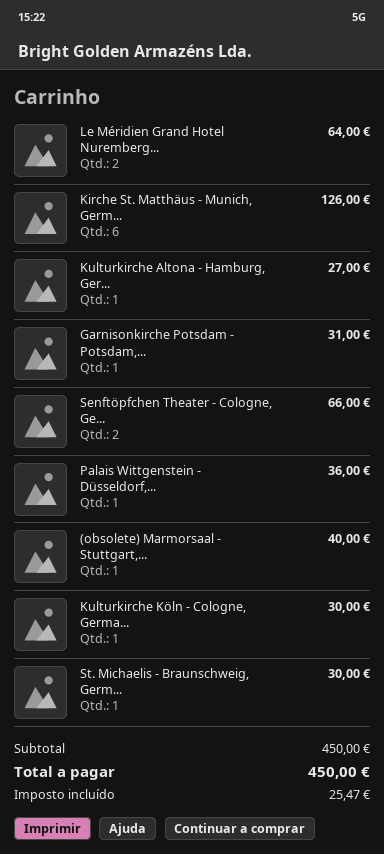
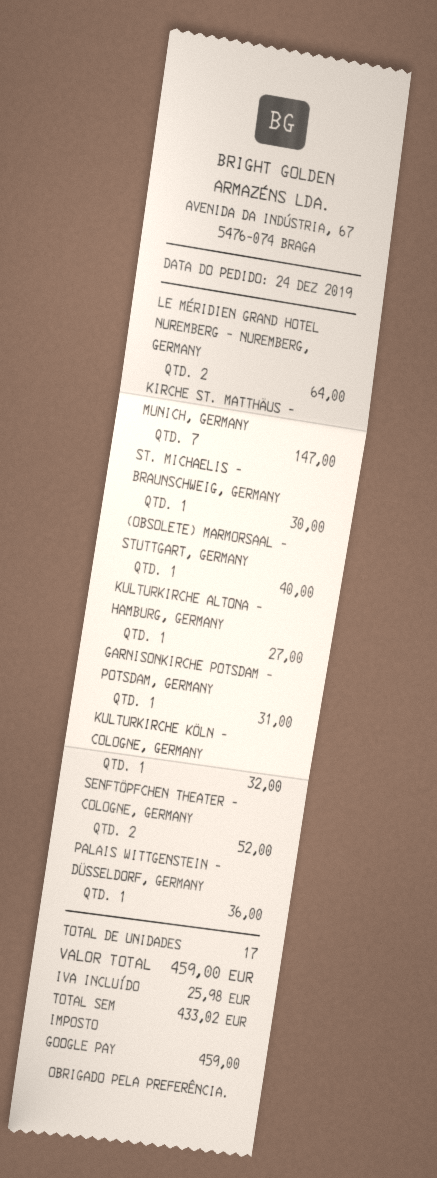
Kirche St. Matthäus - Munich, Germ...: 6 for 126.00 -> 7 for 147.00
Senftöpfchen Theater - Cologne, Ge...: 2 for 66.00 -> 2 for 52.00
Kulturkirche Köln - Cologne, Germa...: 1 for 30.00 -> 1 for 32.00
tax: 25.47 -> 25.98
total: 450.00 -> 459.00

